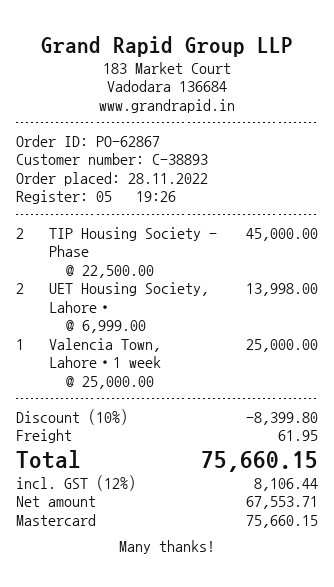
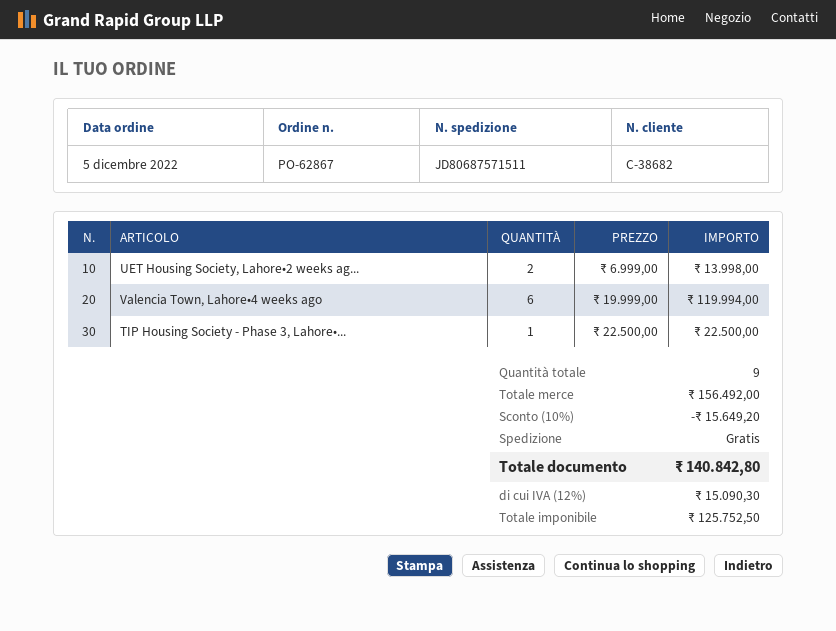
order date: 2022-11-28 -> 2022-12-05
customer number: C-38893 -> C-38682
TIP Housing Society - Phase: 2 x 22500.00 = 45000.00 -> 1 x 22500.00 = 22500.00
Valencia Town, Lahore•1 week: 1 x 25000.00 = 25000.00 -> none
Valencia Town, Lahore•4 weeks ago: none -> 6 x 19999.00 = 119994.00
discount: 10% = 8399.80 -> 10% = 15649.20
shipping: 61.95 -> 0.00
net: 67553.71 -> 125752.50
tax: 12% = 8106.44 -> 12% = 15090.30
total: 75660.15 -> 140842.80

